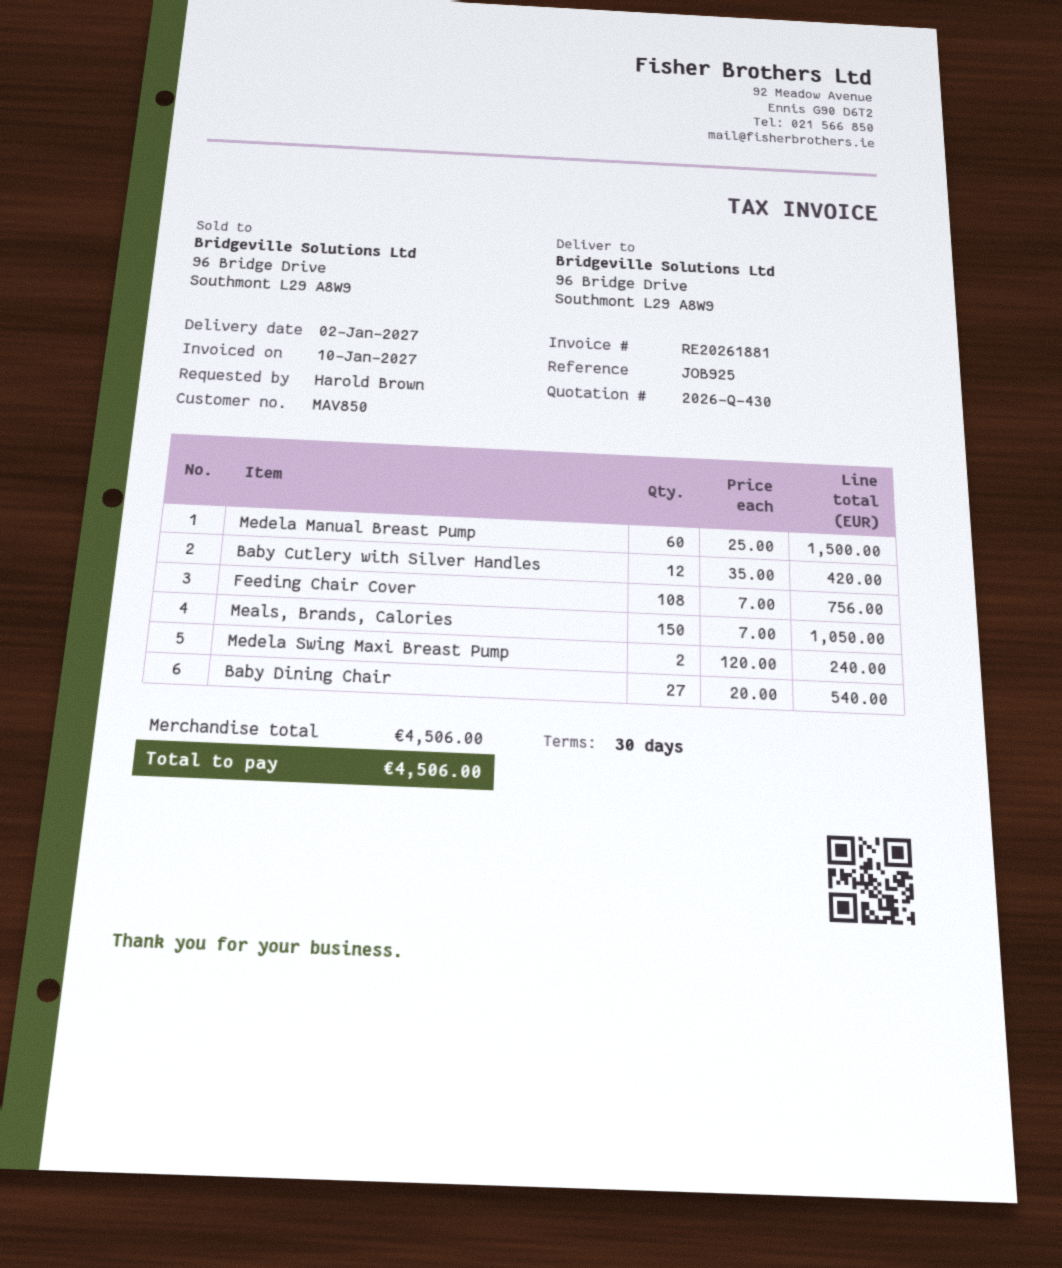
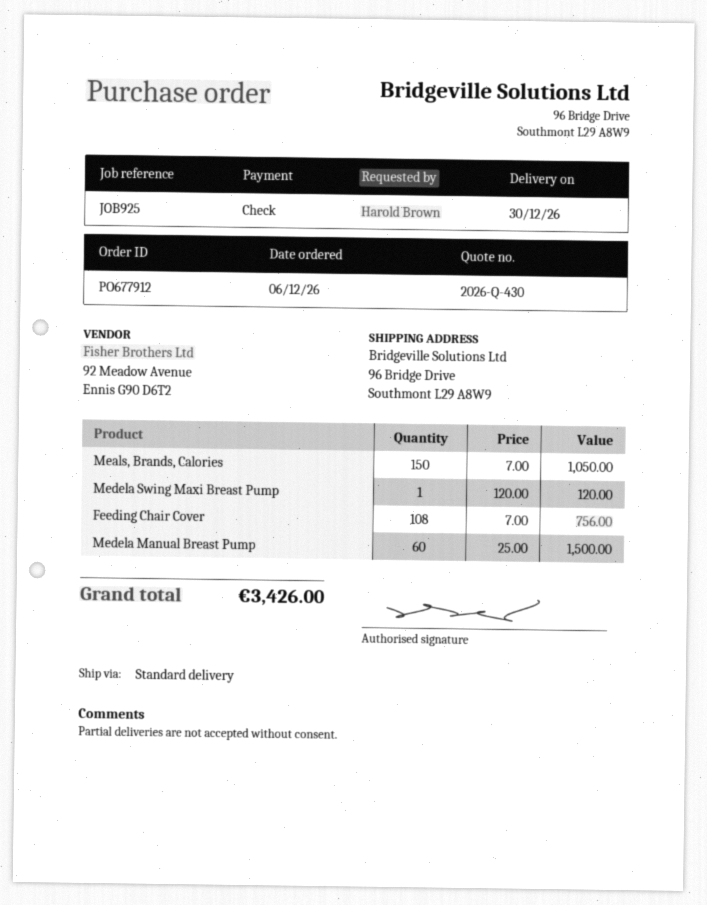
delivery date: 2027-01-02 -> 2026-12-30
Baby Cutlery with Silver Handles: 12 x 35.00 = 420.00 -> none
Medela Swing Maxi Breast Pump: 2 x 120.00 = 240.00 -> 1 x 120.00 = 120.00
Baby Dining Chair: 27 x 20.00 = 540.00 -> none
total: 4506.00 -> 3426.00

